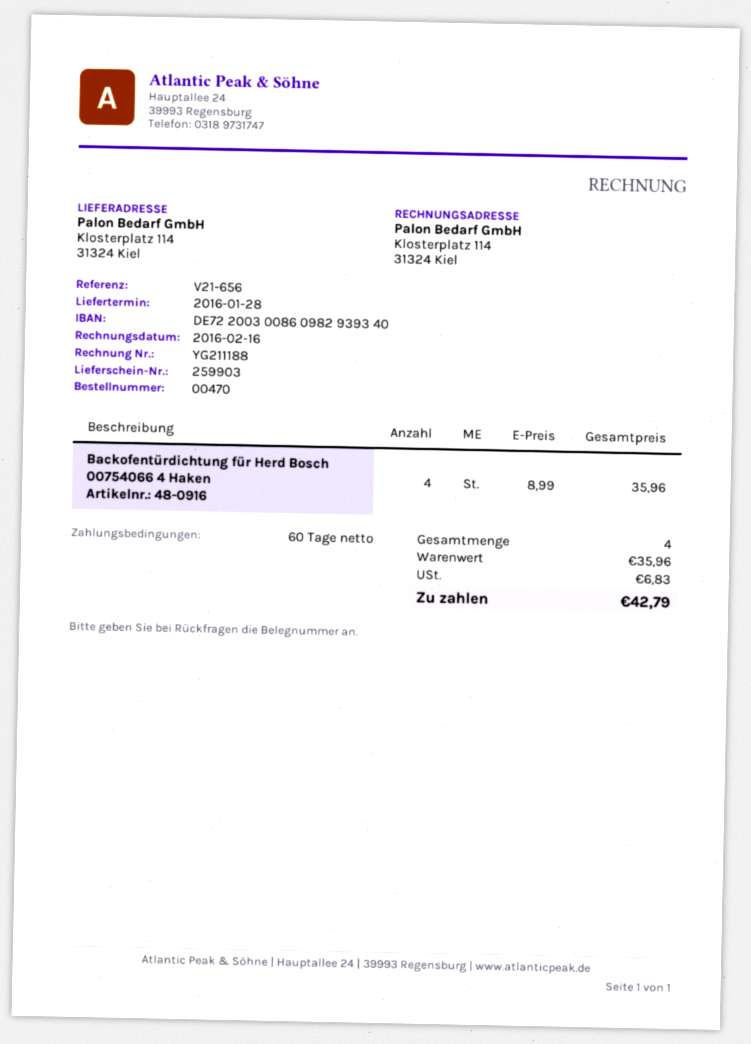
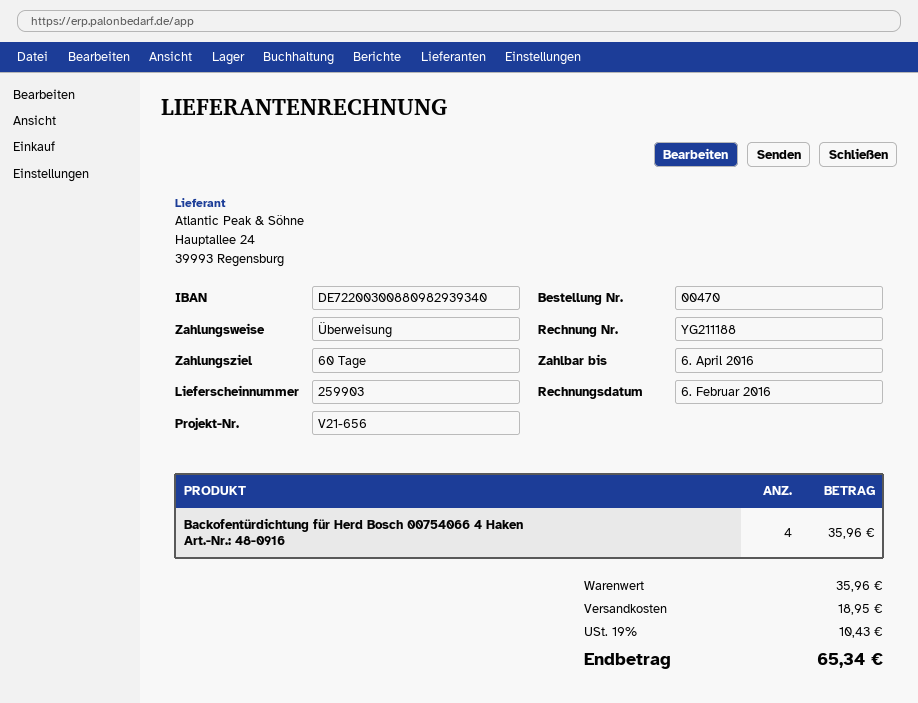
invoice date: 2016-02-16 -> 2016-02-06
bank account: DE72200300860982939340 -> DE72200300880982939340
shipping: none -> 18.95
tax: 6.83 -> 10.43
total: 42.79 -> 65.34

